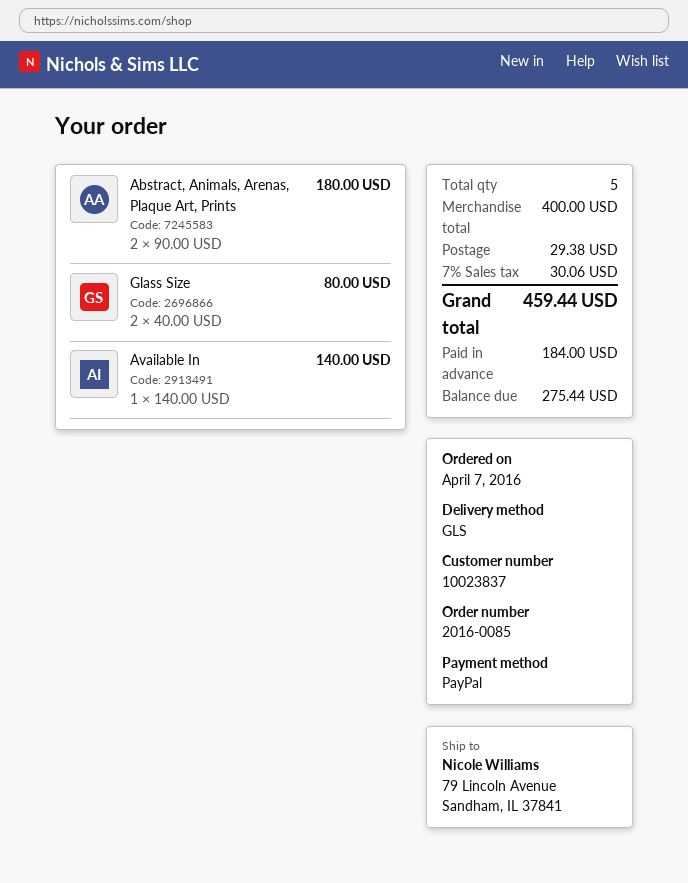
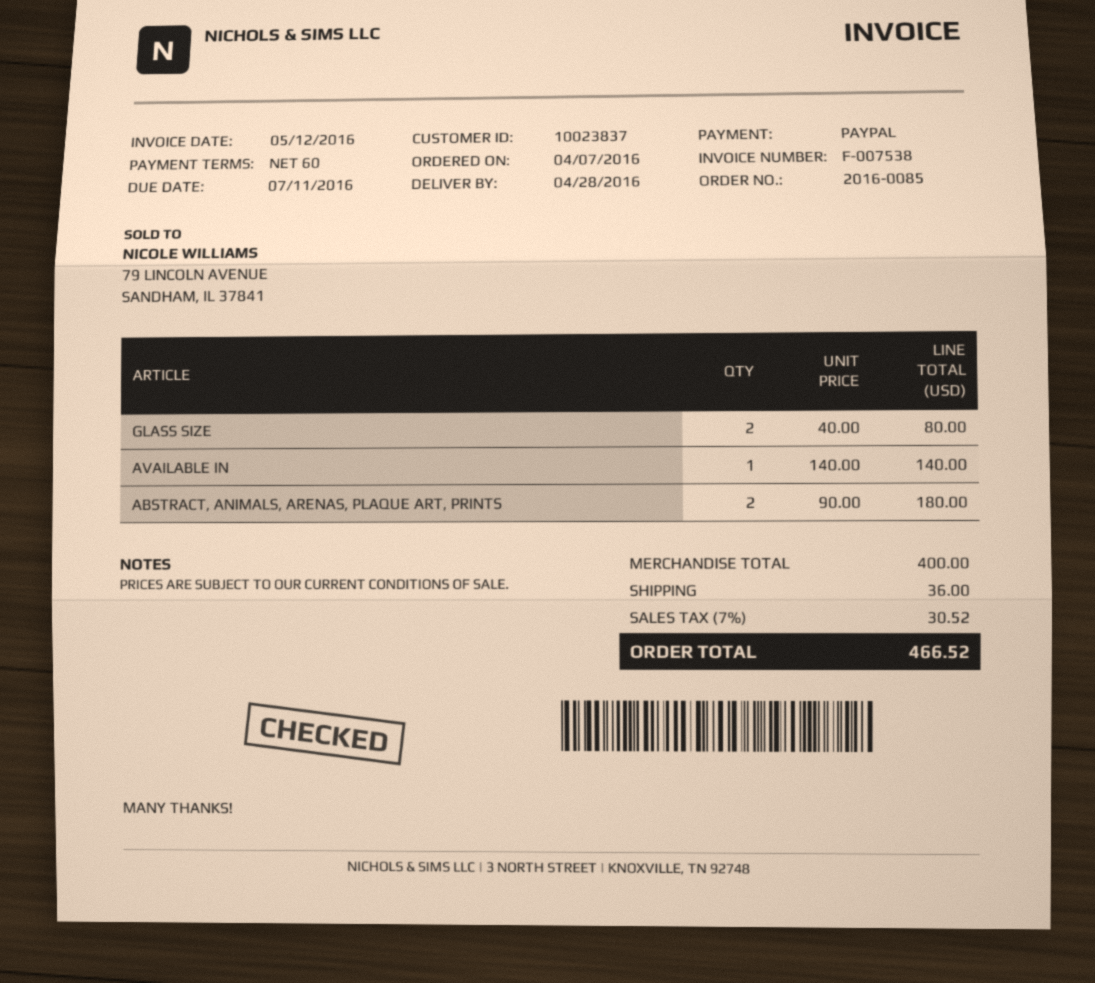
shipping: 29.38 -> 36.00
tax: 7% = 30.06 -> 7% = 30.52
total: 459.44 -> 466.52

